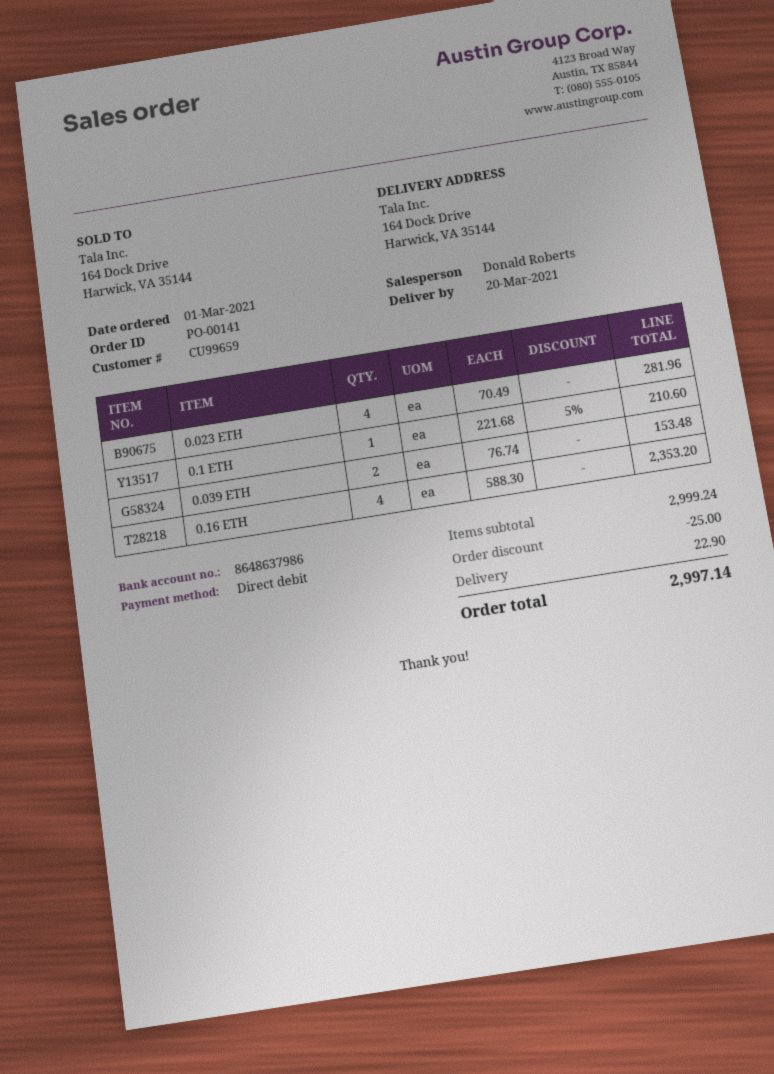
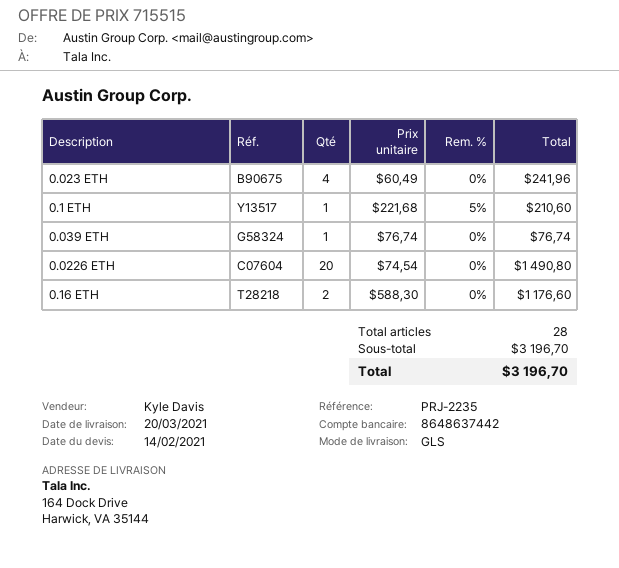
sales rep: Donald Roberts -> Kyle Davis
bank account: 8648637986 -> 8648637442
0.023 ETH: 4 x 70.49 = 281.96 -> 4 x 60.49 = 241.96
0.039 ETH: 2 x 76.74 = 153.48 -> 1 x 76.74 = 76.74
0.16 ETH: 4 x 588.30 = 2353.20 -> 2 x 588.30 = 1176.60
0.0226 ETH: none -> 20 x 74.54 = 1490.80
subtotal: 2999.24 -> 3196.70
discount: 25.00 -> none
shipping: 22.90 -> none
total: 2997.14 -> 3196.70

